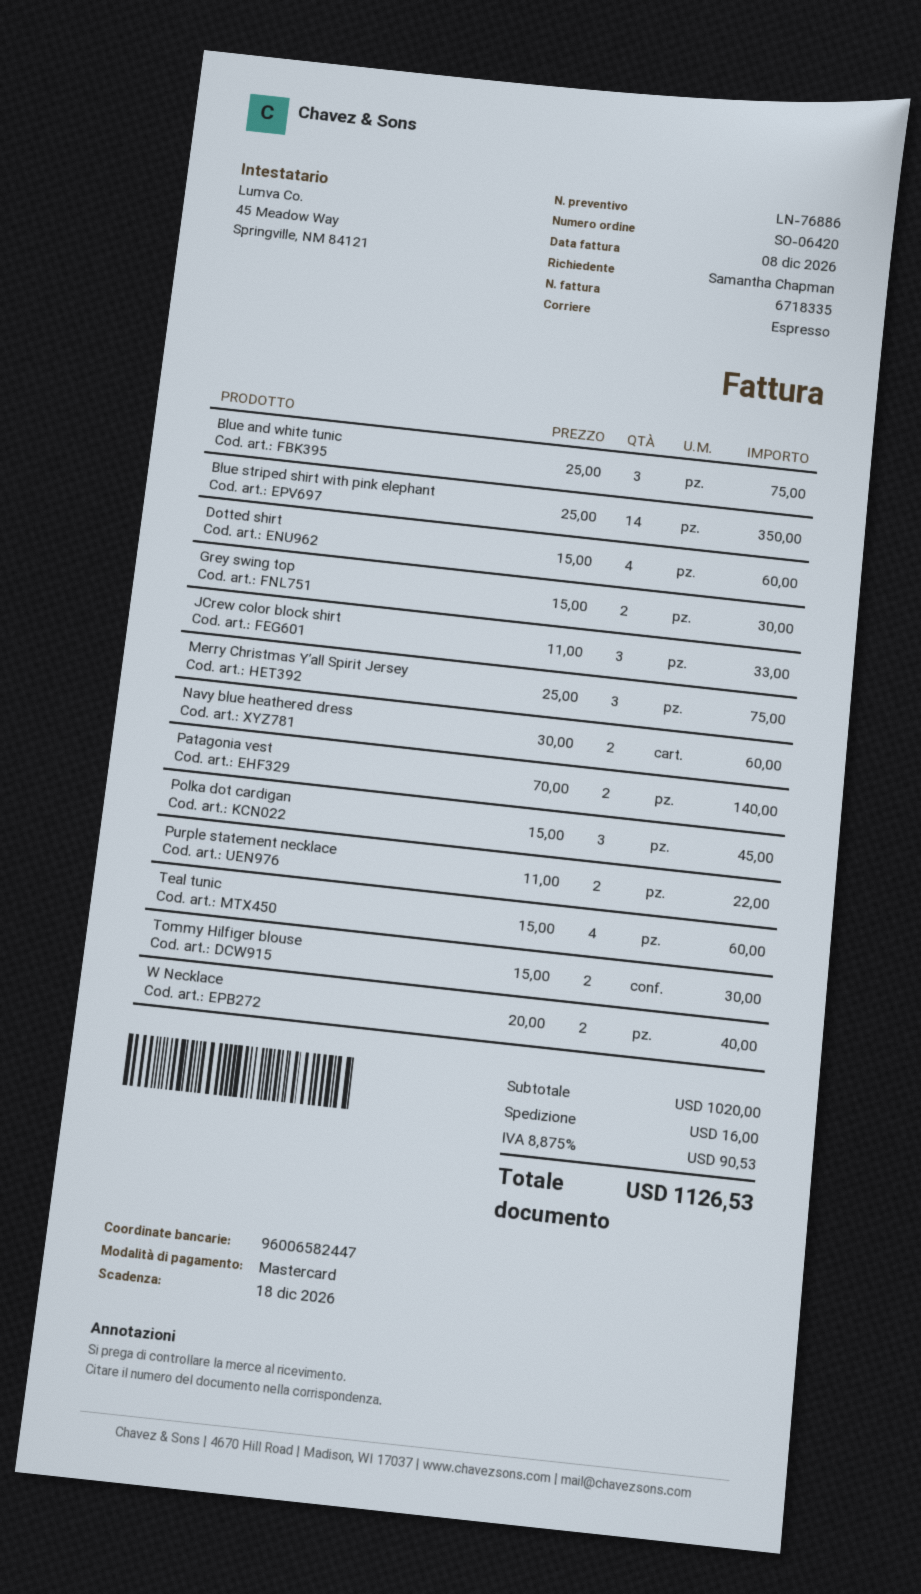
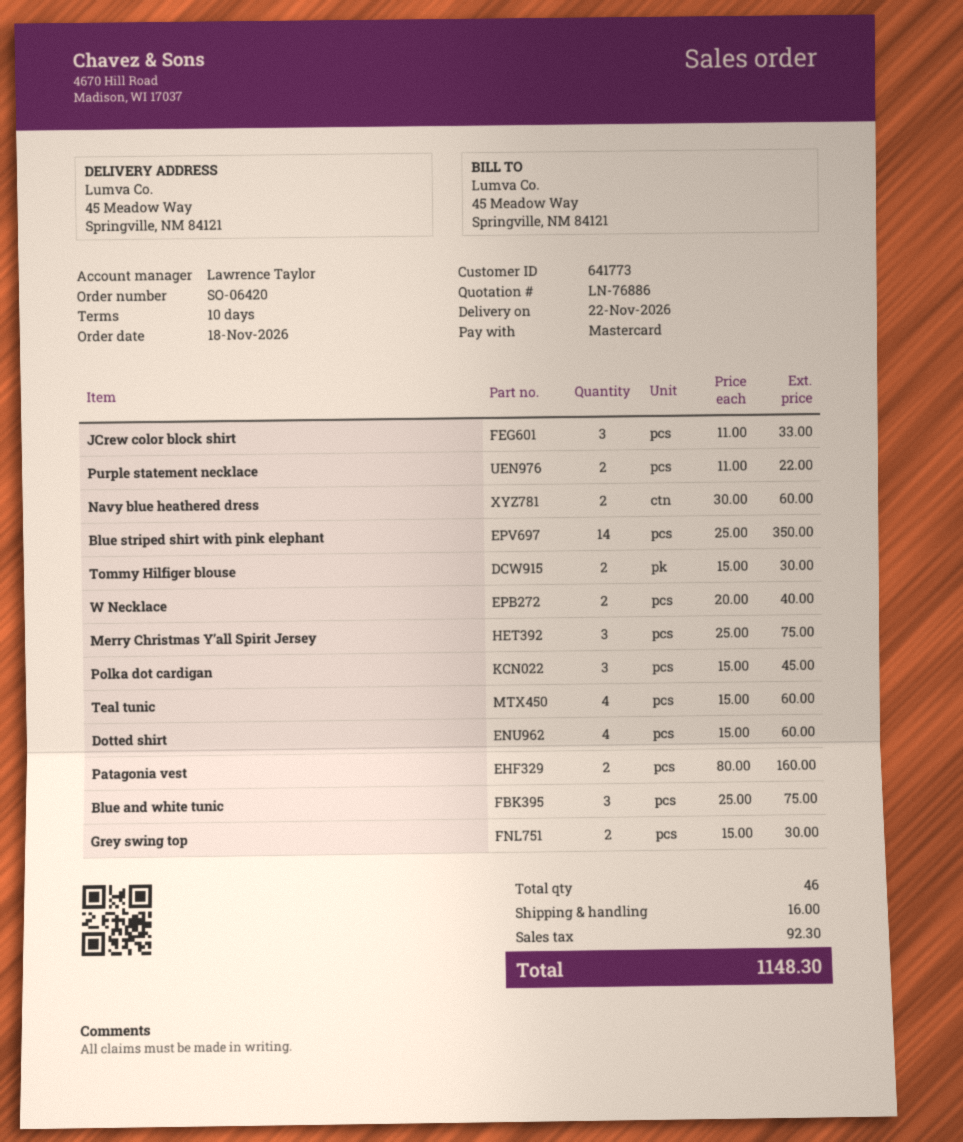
Patagonia vest: 2 x 70.00 = 140.00 -> 2 x 80.00 = 160.00
tax: 90.53 -> 92.30
total: 1126.53 -> 1148.30

